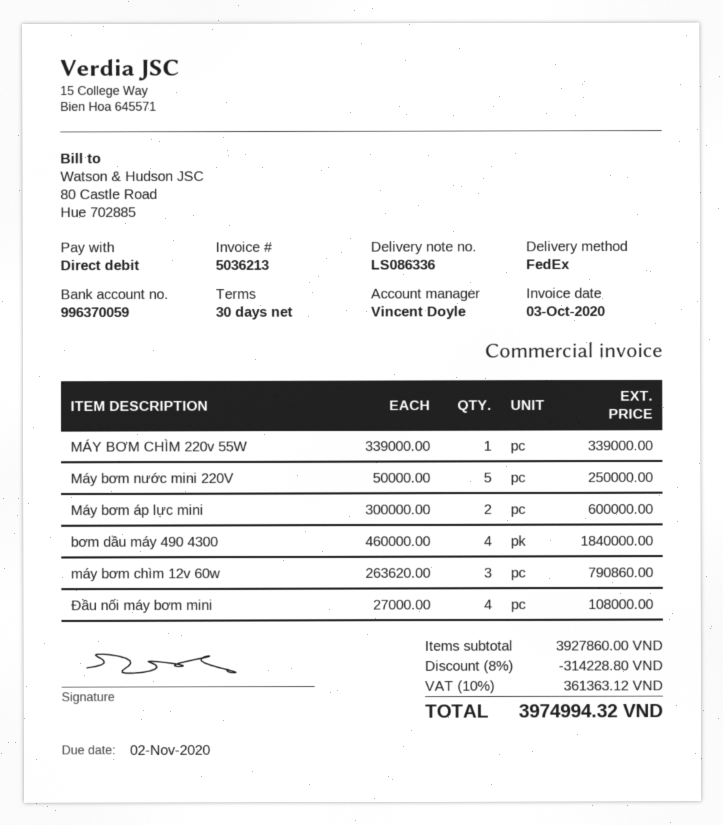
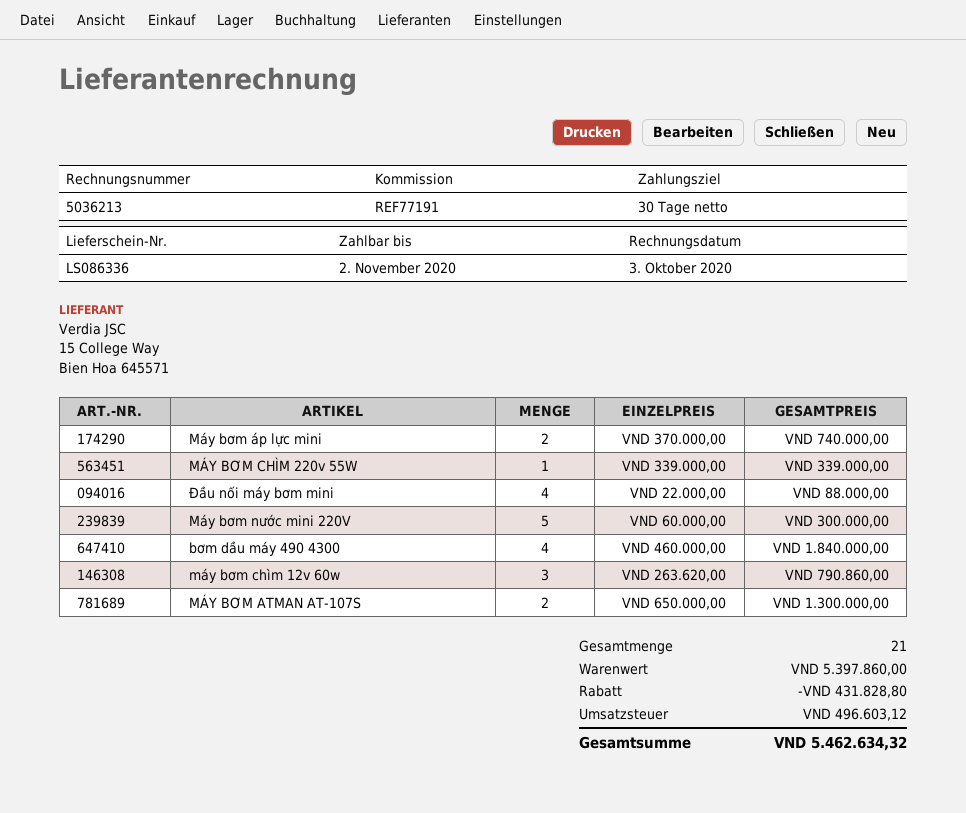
Máy bơm nước mini 220V: 5 x 50000.00 = 250000.00 -> 5 x 60000.00 = 300000.00
Máy bơm áp lực mini: 2 x 300000.00 = 600000.00 -> 2 x 370000.00 = 740000.00
Đầu nối máy bơm mini: 4 x 27000.00 = 108000.00 -> 4 x 22000.00 = 88000.00
MÁY BƠM ATMAN AT-107S: none -> 2 x 650000.00 = 1300000.00
subtotal: 3927860.00 -> 5397860.00
discount: 314228.80 -> 431828.80
tax: 361363.12 -> 496603.12
total: 3974994.32 -> 5462634.32

